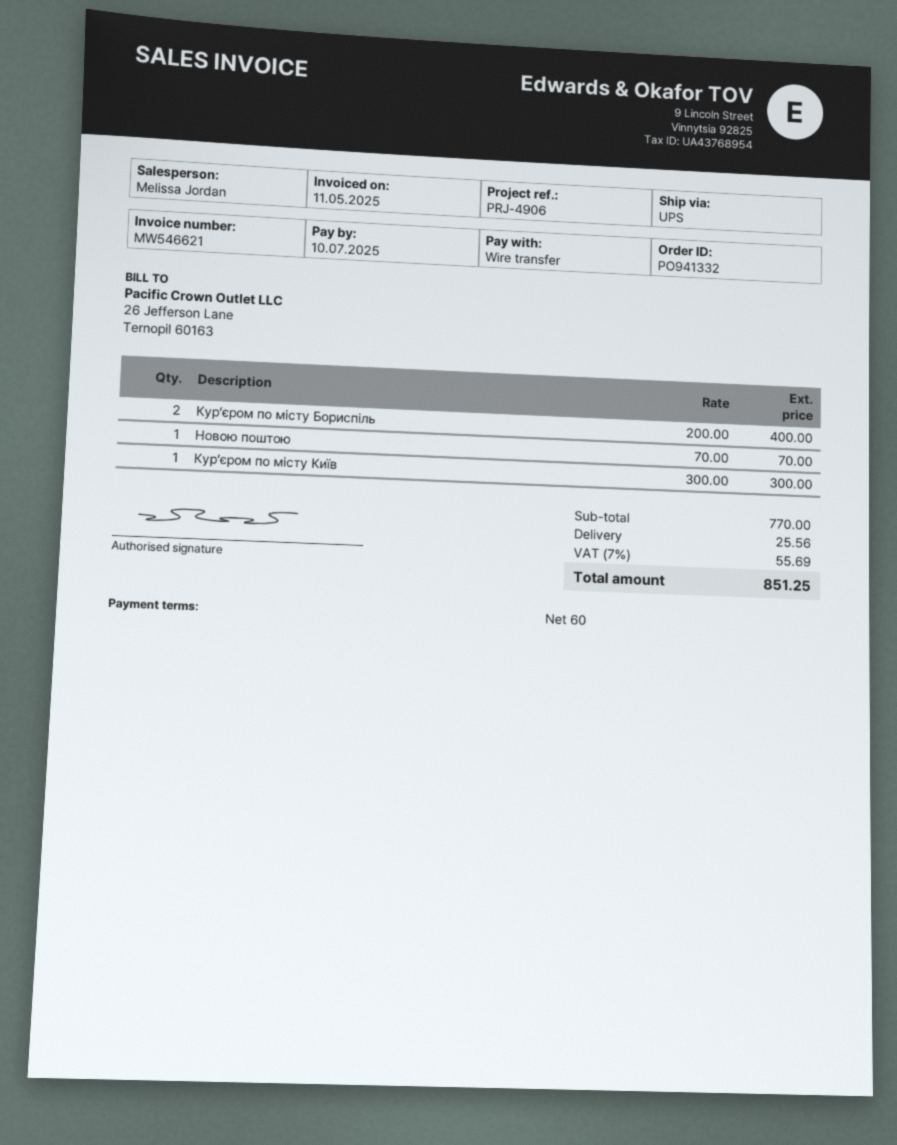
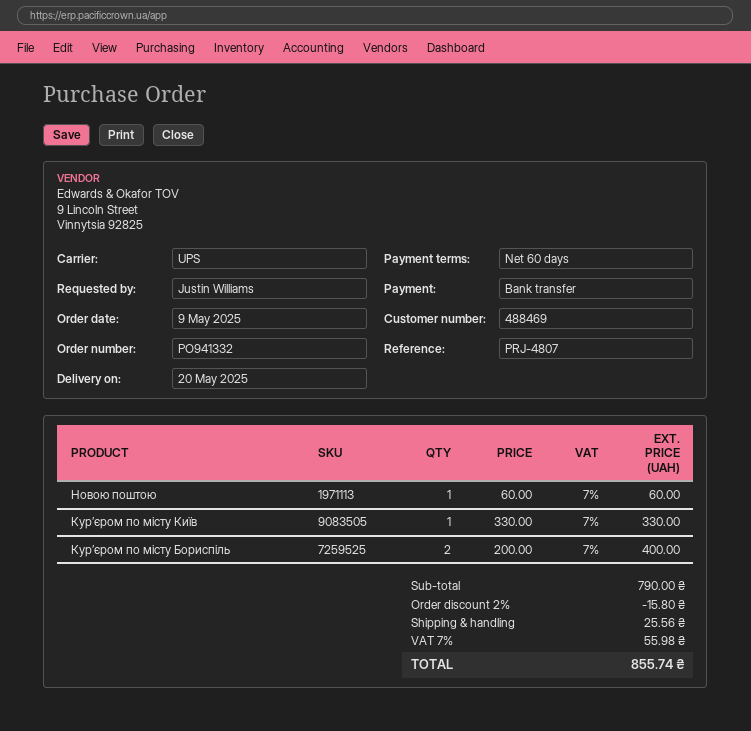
reference: PRJ-4906 -> PRJ-4807
Новою поштою: 1 x 70.00 = 70.00 -> 1 x 60.00 = 60.00
Курʼєром по місту Київ: 1 x 300.00 = 300.00 -> 1 x 330.00 = 330.00
subtotal: 770.00 -> 790.00
discount: none -> 2% = 15.80
tax: 7% = 55.69 -> 7% = 55.98
total: 851.25 -> 855.74

